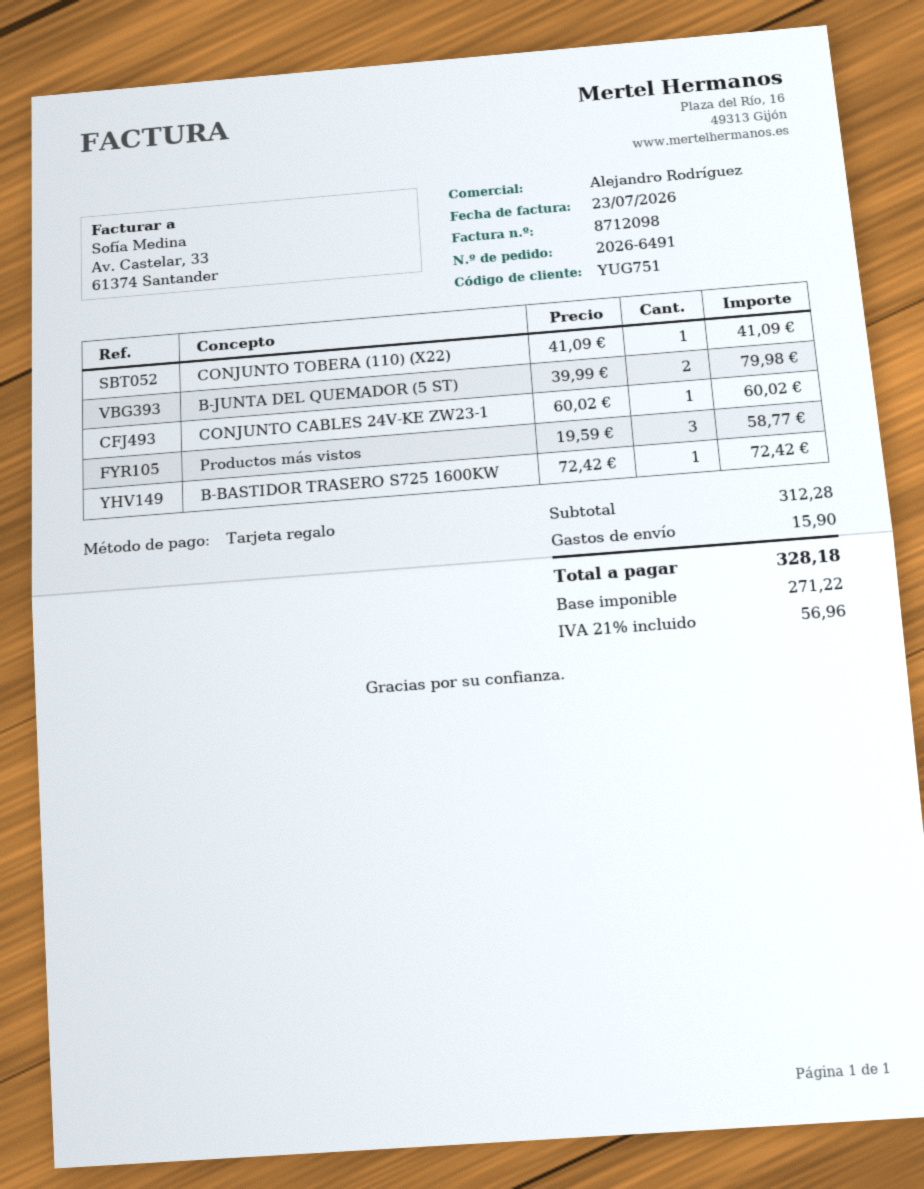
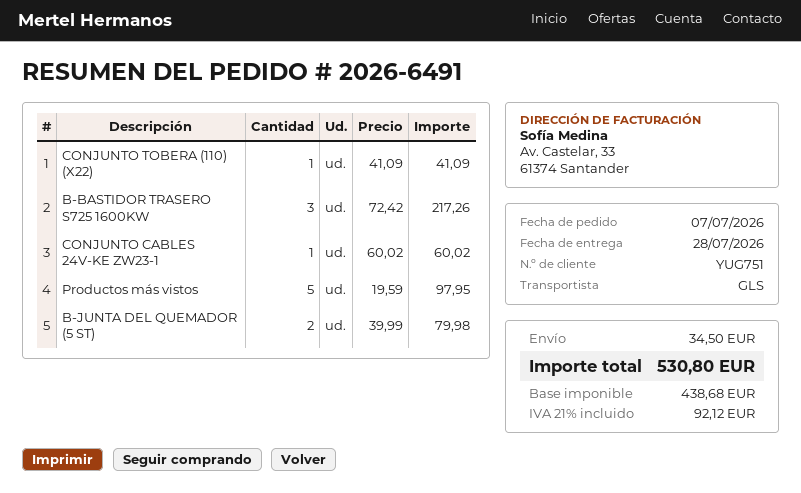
Productos más vistos: 3 x 19.59 = 58.77 -> 5 x 19.59 = 97.95
B-BASTIDOR TRASERO S725 1600KW: 1 x 72.42 = 72.42 -> 3 x 72.42 = 217.26
shipping: 15.90 -> 34.50
net: 271.22 -> 438.68
tax: 21% = 56.96 -> 21% = 92.12
total: 328.18 -> 530.80

